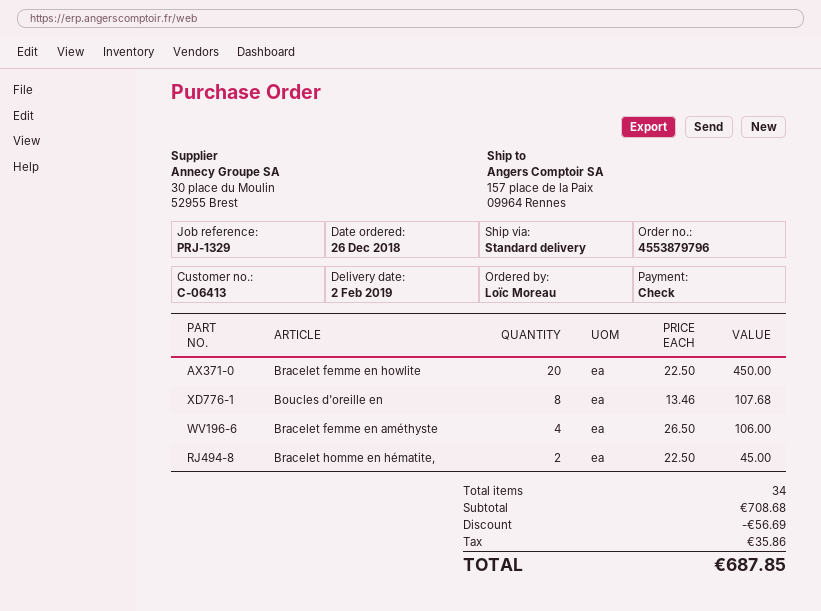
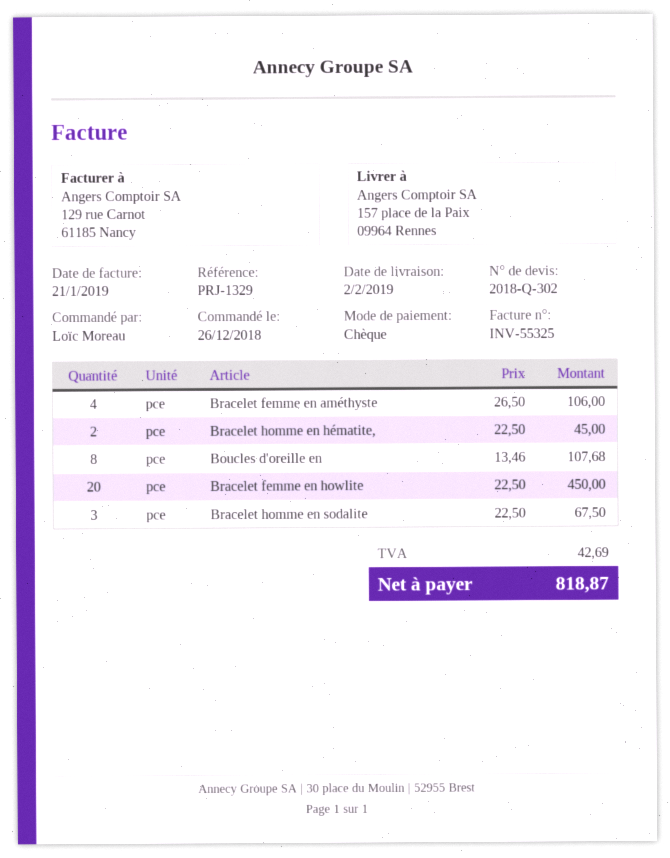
Bracelet homme en sodalite: none -> 3 x 22.50 = 67.50
discount: 56.69 -> none
tax: 35.86 -> 42.69
total: 687.85 -> 818.87

